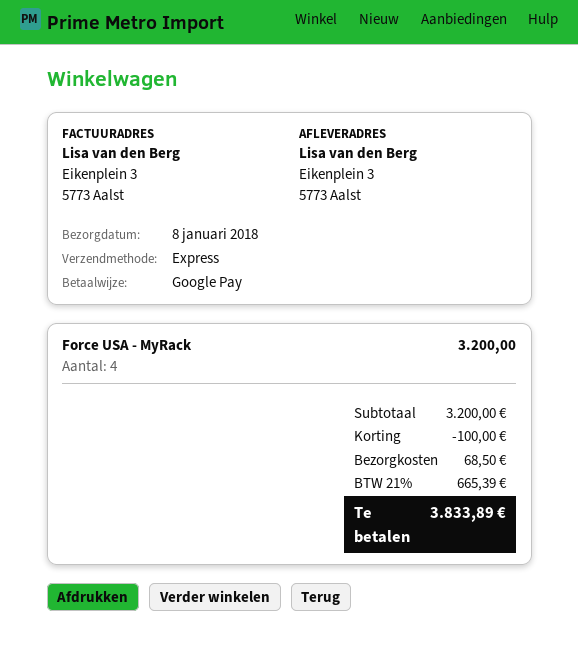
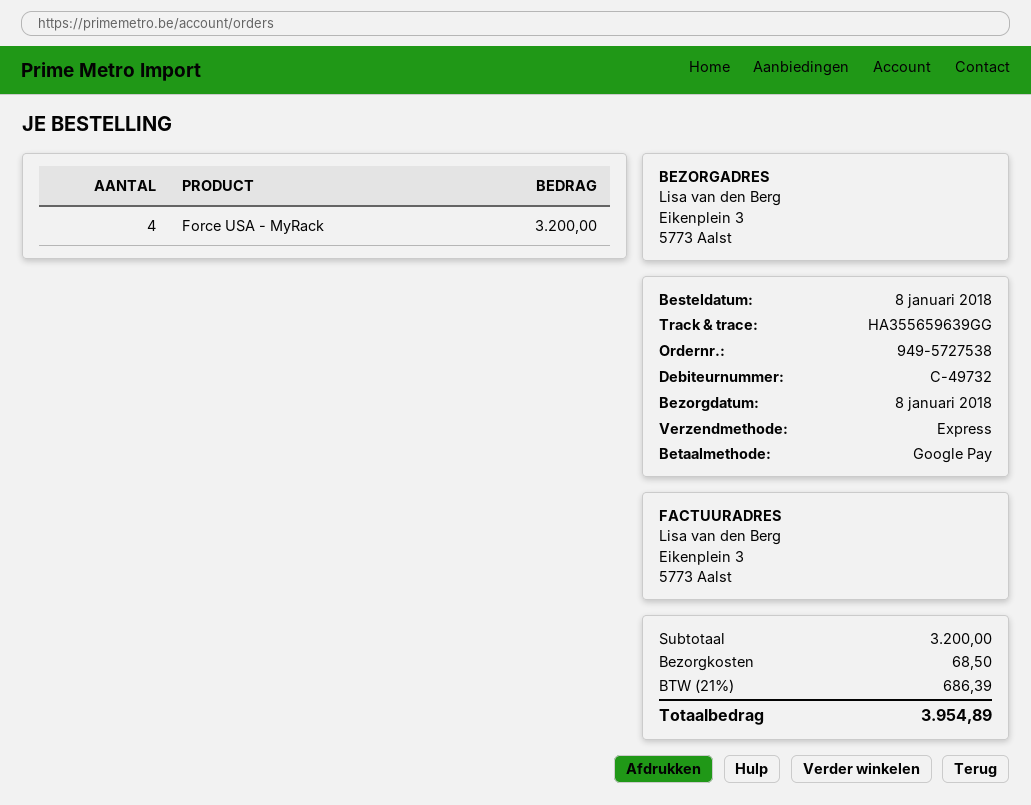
discount: 100.00 -> none
tax: 21% = 665.39 -> 21% = 686.39
total: 3833.89 -> 3954.89

